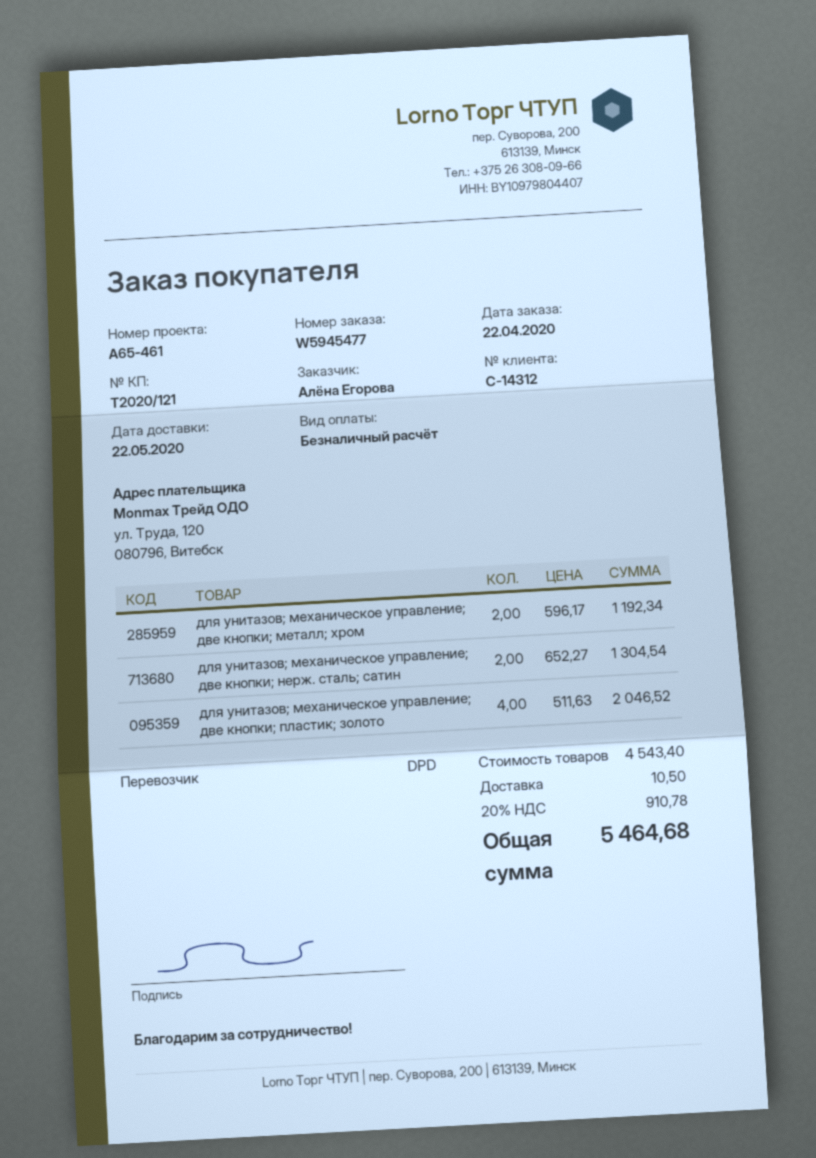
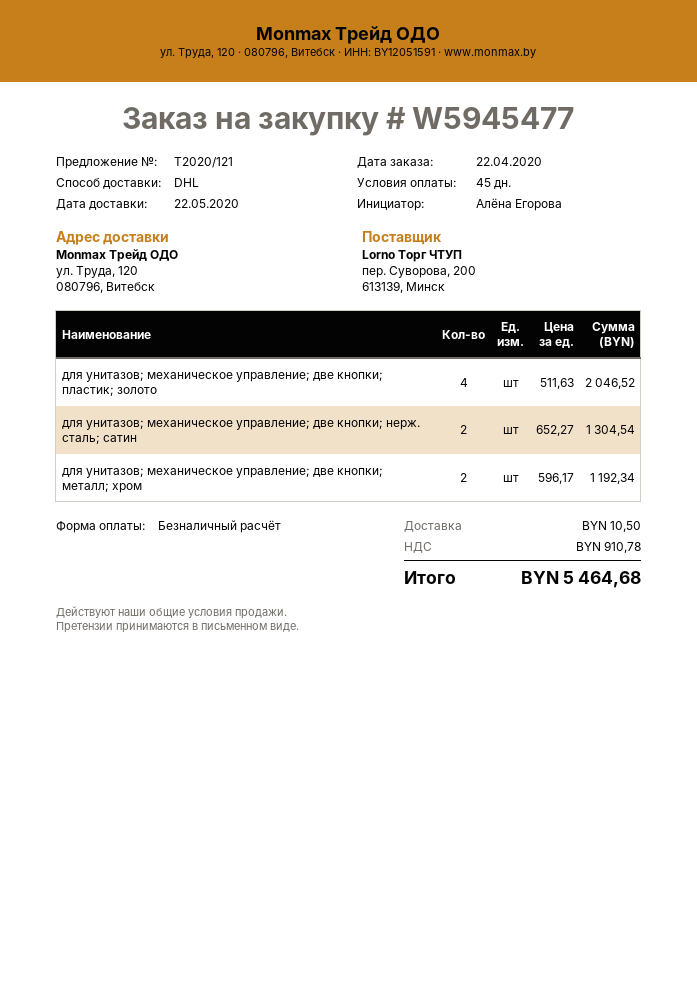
shipping method: DPD -> DHL

